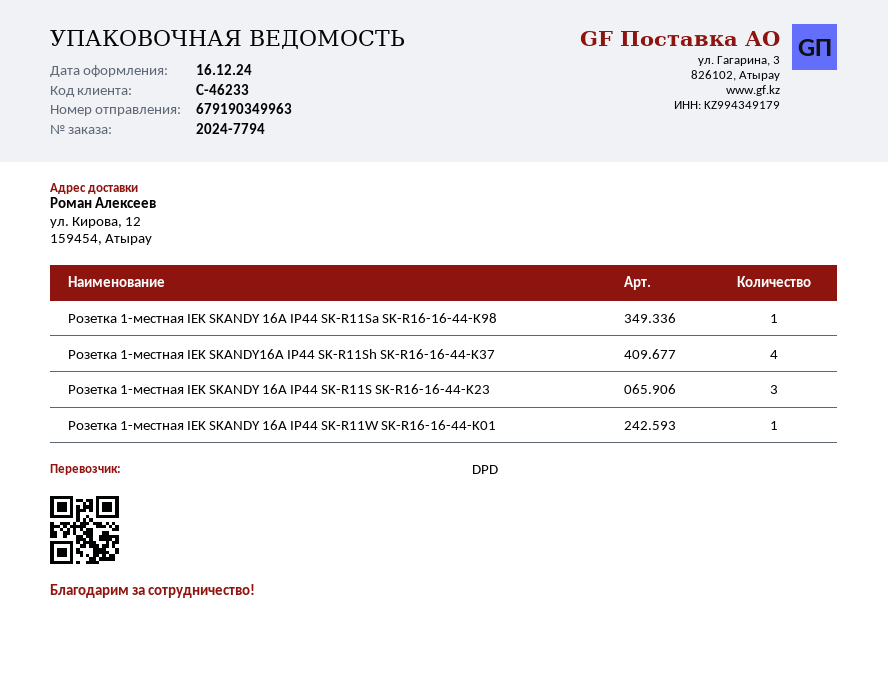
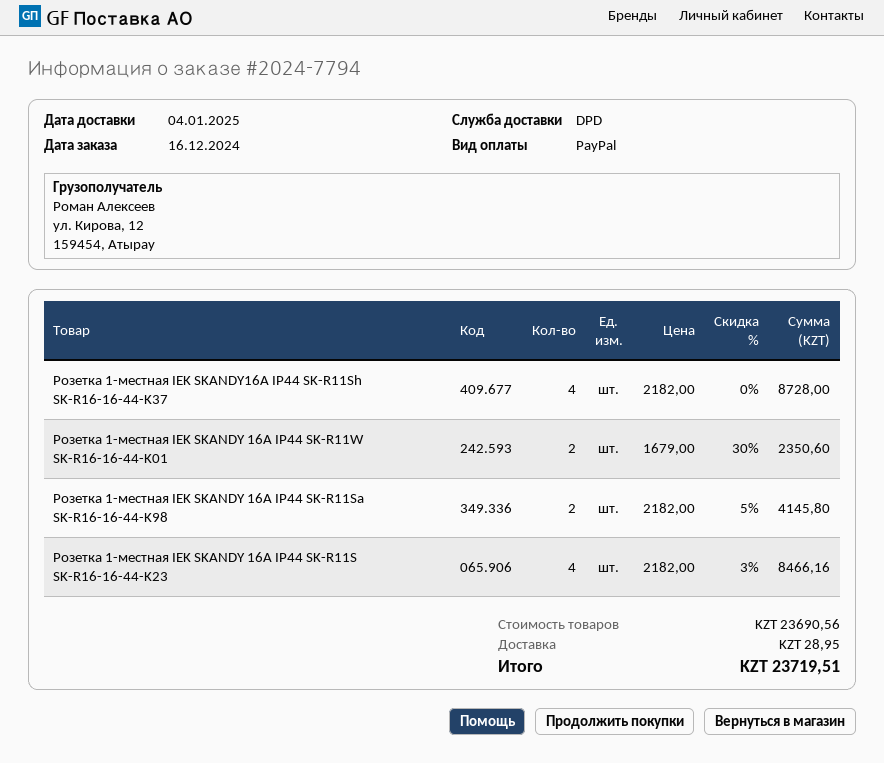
Розетка 1-местная IEK SKANDY 16А IP44 SK-R11Sa SK-R16-16-44-K98: 1 -> 2
Розетка 1-местная IEK SKANDY 16А IP44 SK-R11S SK-R16-16-44-K23: 3 -> 4
Розетка 1-местная IEK SKANDY 16А IP44 SK-R11W SK-R16-16-44-K01: 1 -> 2

